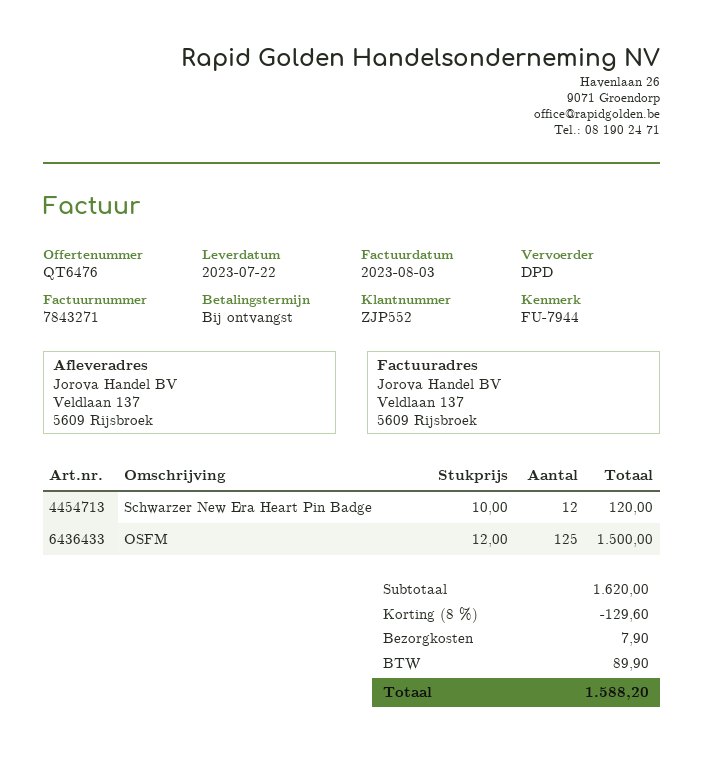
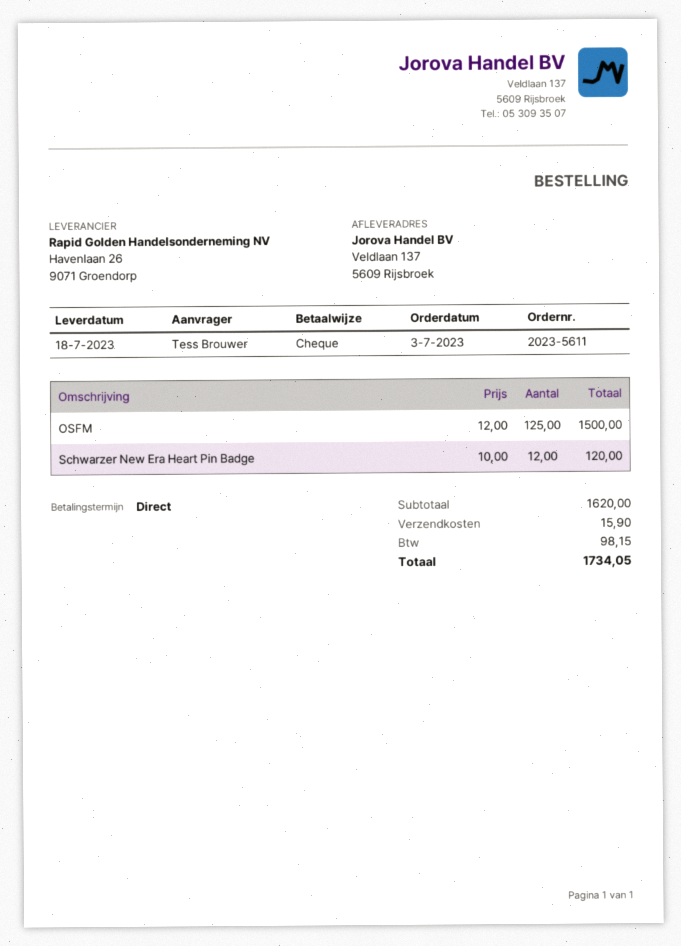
delivery date: 2023-07-22 -> 2023-07-18
discount: 8% = 129.60 -> none
shipping: 7.90 -> 15.90
tax: 89.90 -> 98.15
total: 1588.20 -> 1734.05

